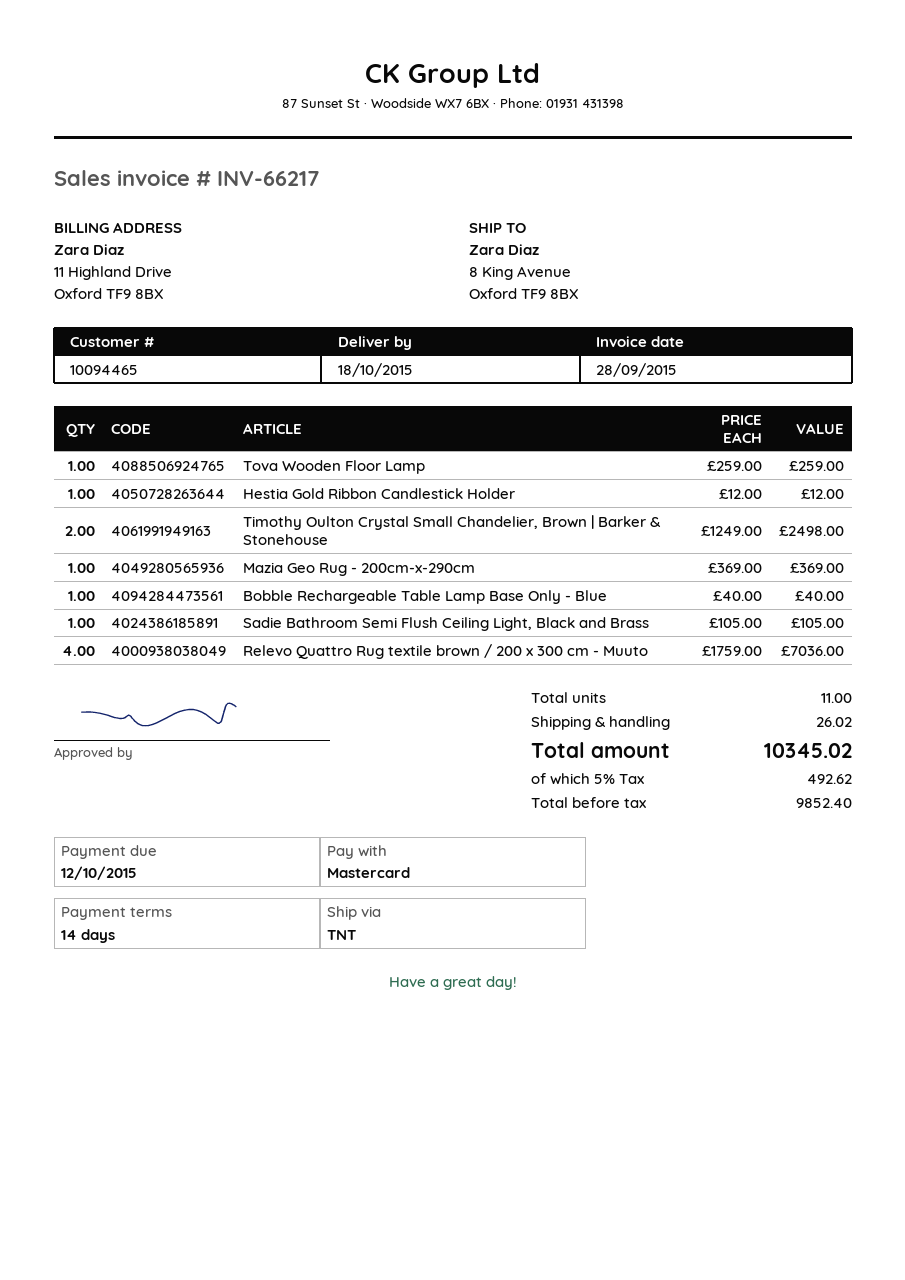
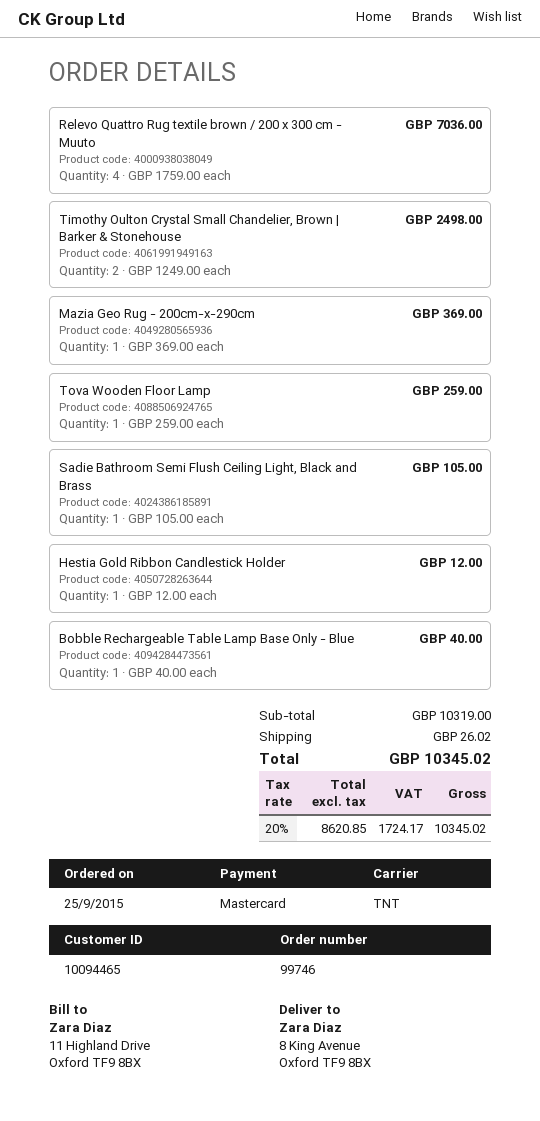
net: 9852.40 -> 8620.85
tax: 5% = 492.62 -> 20% = 1724.17

